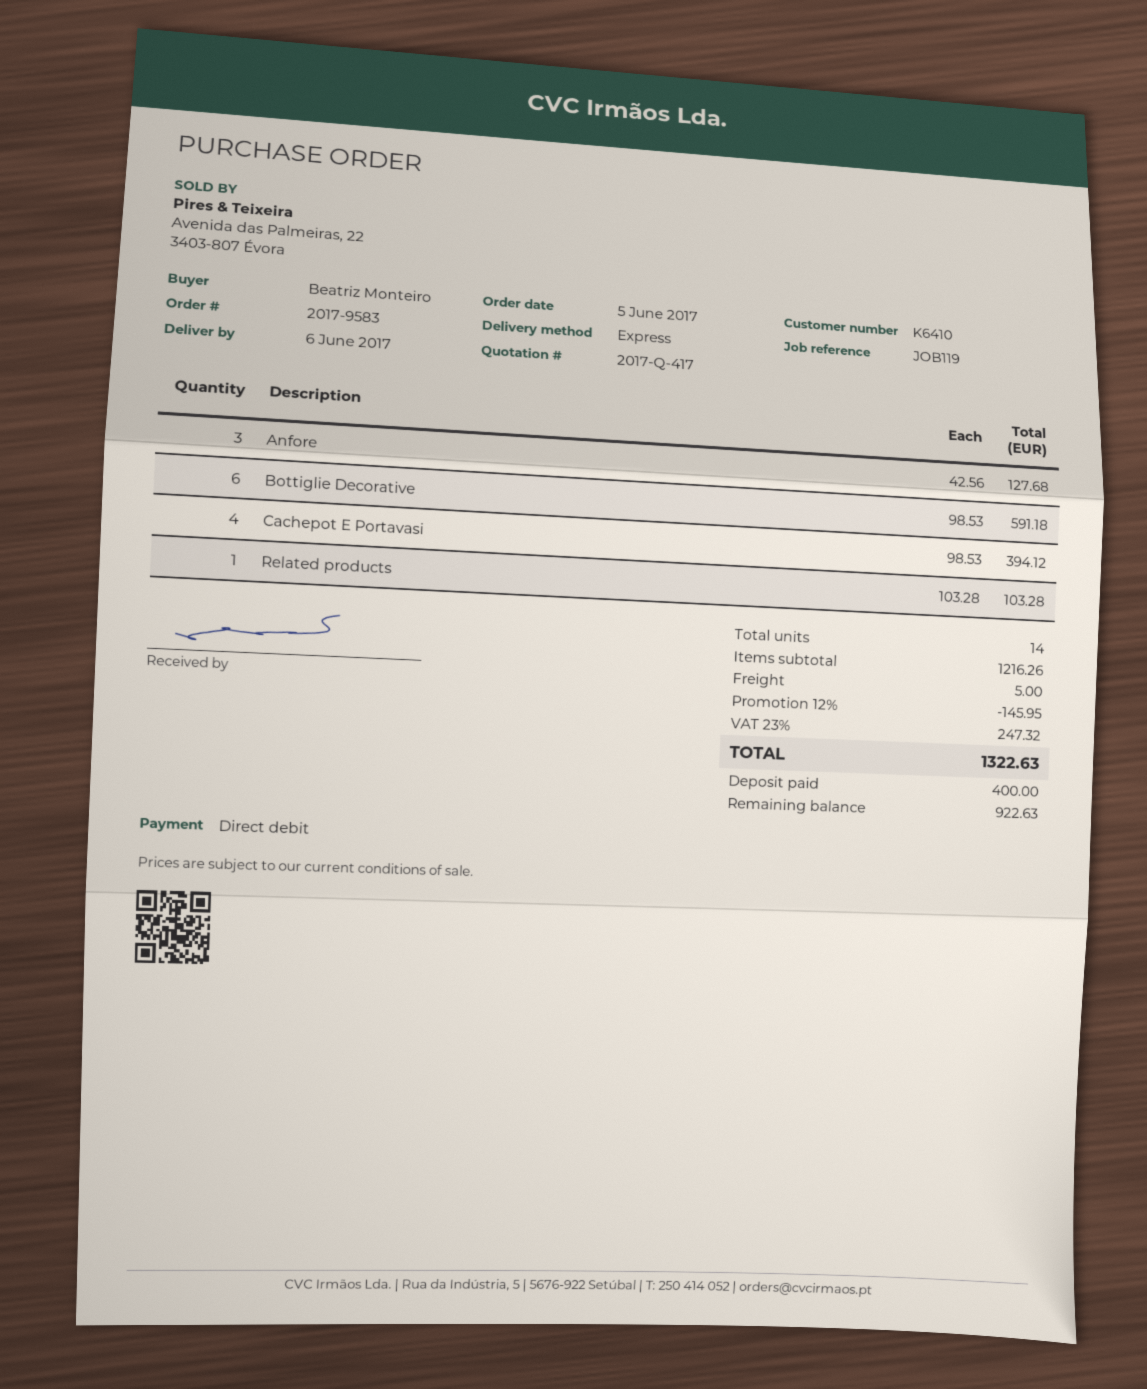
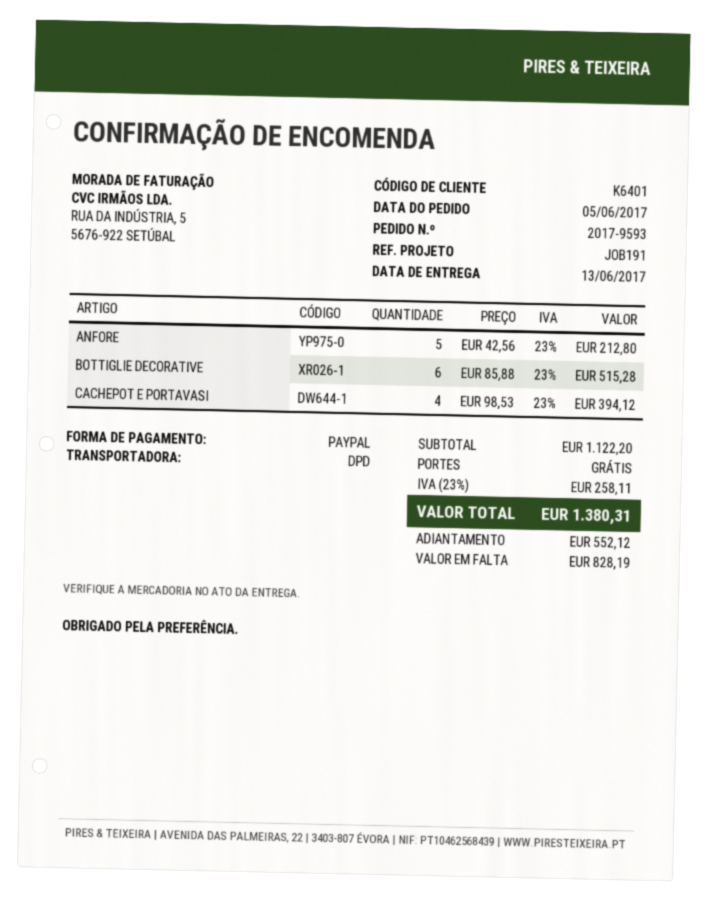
order number: 2017-9583 -> 2017-9593
delivery date: 2017-06-06 -> 2017-06-13
customer number: K6410 -> K6401
reference: JOB119 -> JOB191
payment method: direct debit -> PayPal
shipping method: express -> DPD
Anfore: 3 x 42.56 = 127.68 -> 5 x 42.56 = 212.80
Bottiglie Decorative: 6 x 98.53 = 591.18 -> 6 x 85.88 = 515.28
Related products: 1 x 103.28 = 103.28 -> none
subtotal: 1216.26 -> 1122.20
discount: 12% = 145.95 -> none
shipping: 5.00 -> 0.00
tax: 23% = 247.32 -> 23% = 258.11
total: 1322.63 -> 1380.31
deposit: 400.00 -> 552.12
balance: 922.63 -> 828.19

